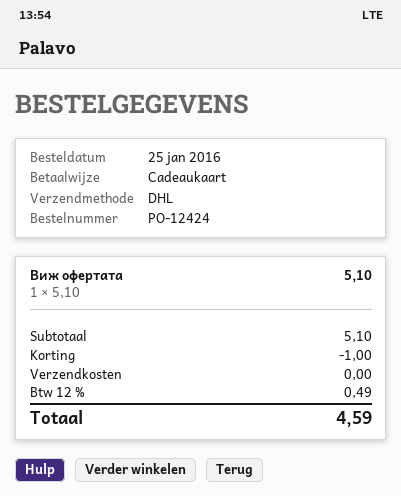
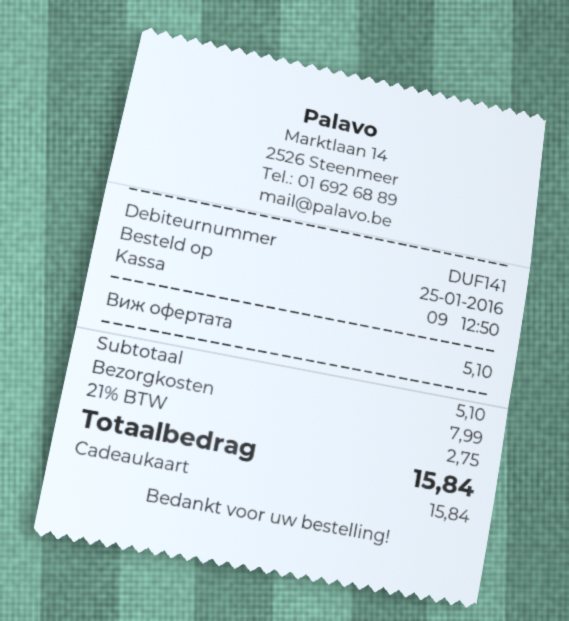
discount: 1.00 -> none
shipping: 0.00 -> 7.99
tax: 12% = 0.49 -> 21% = 2.75
total: 4.59 -> 15.84

